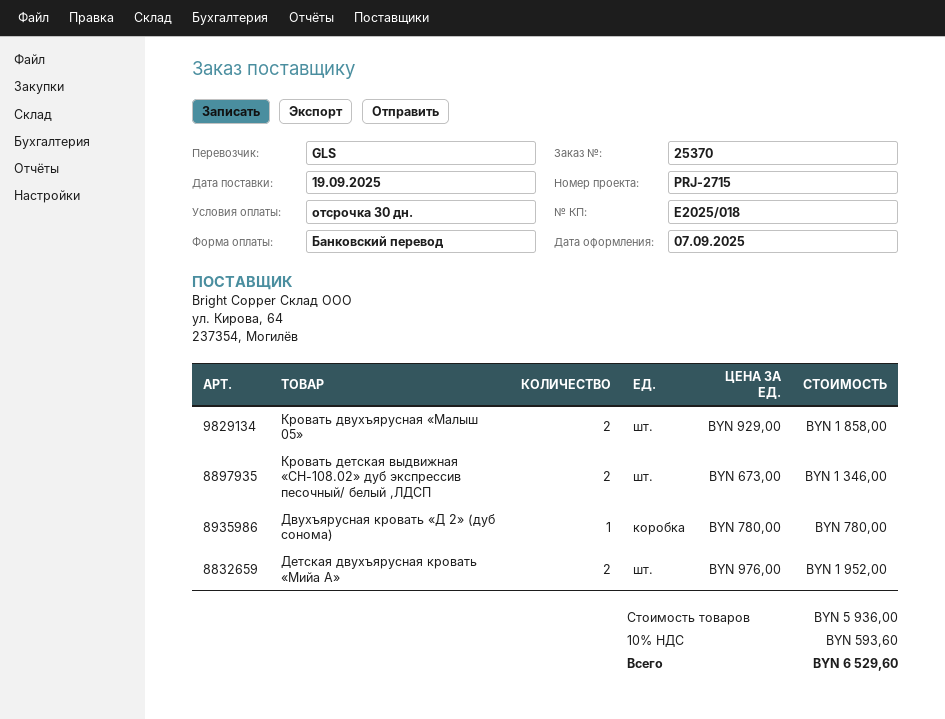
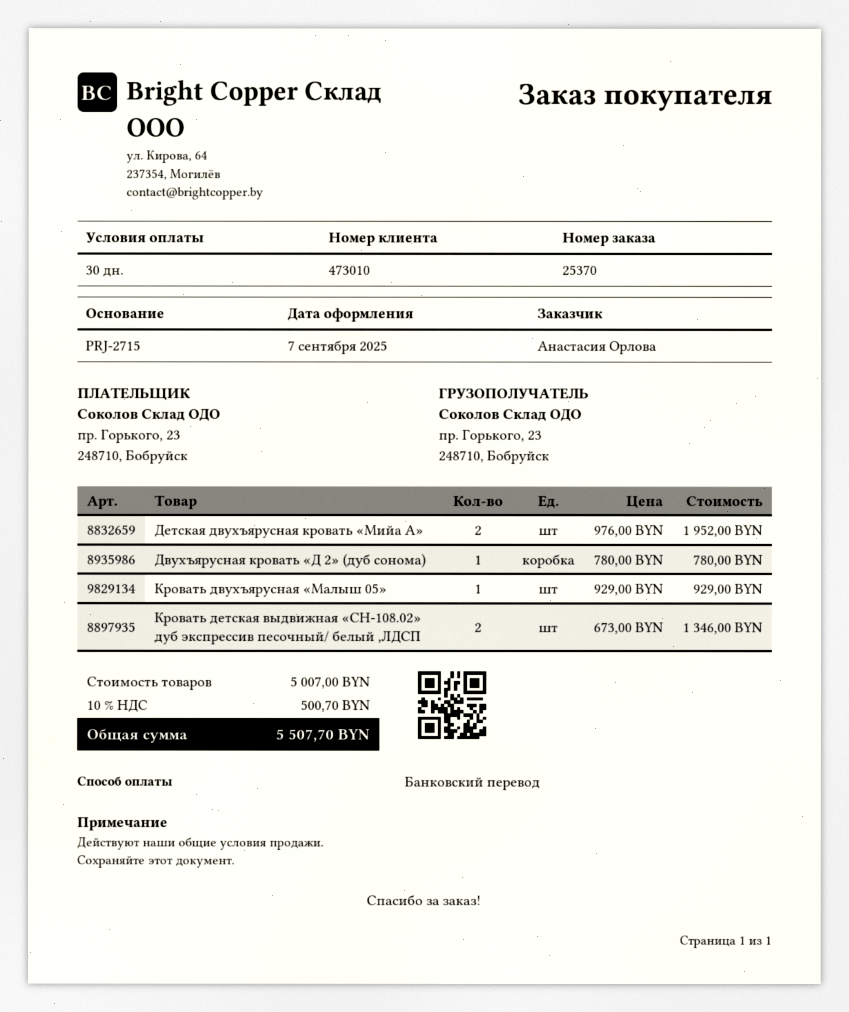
Кровать двухъярусная «Малыш 05»: 2 x 929.00 = 1858.00 -> 1 x 929.00 = 929.00
subtotal: 5936.00 -> 5007.00
tax: 10% = 593.60 -> 10% = 500.70
total: 6529.60 -> 5507.70

